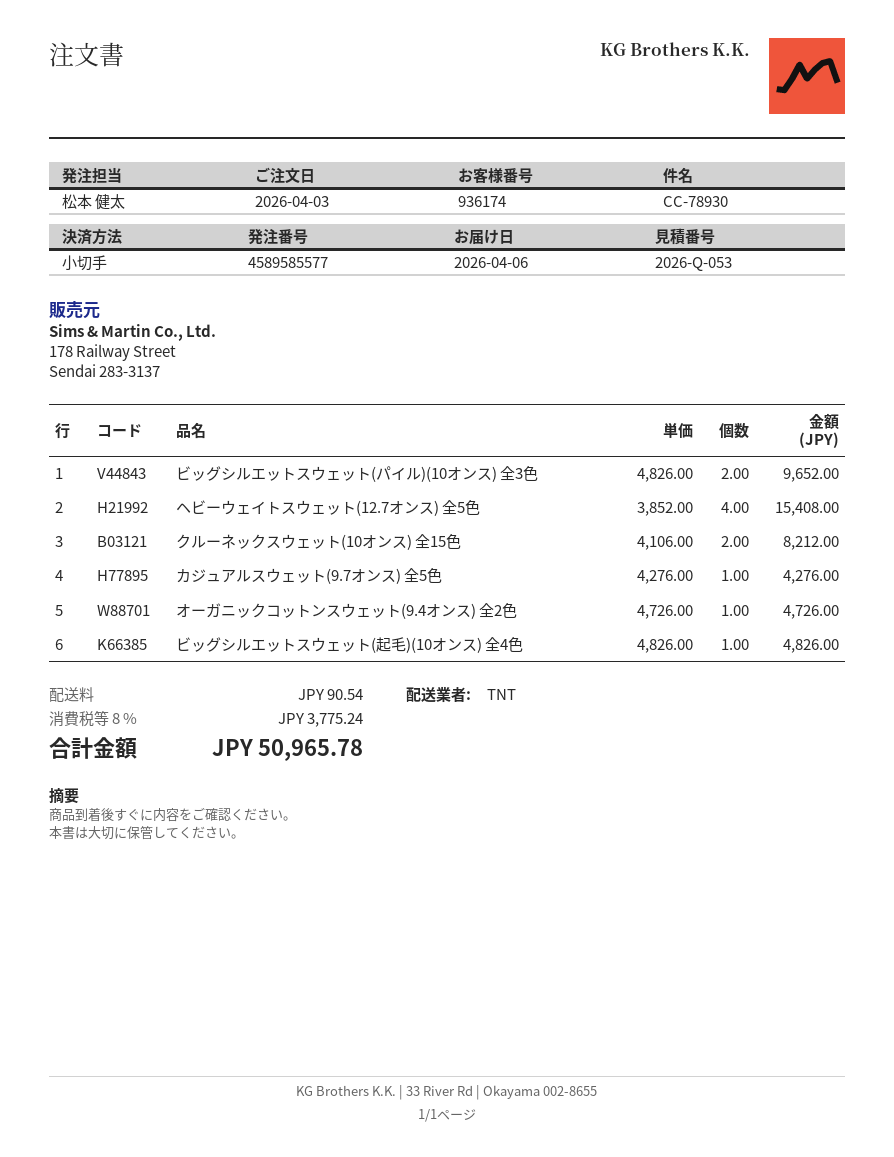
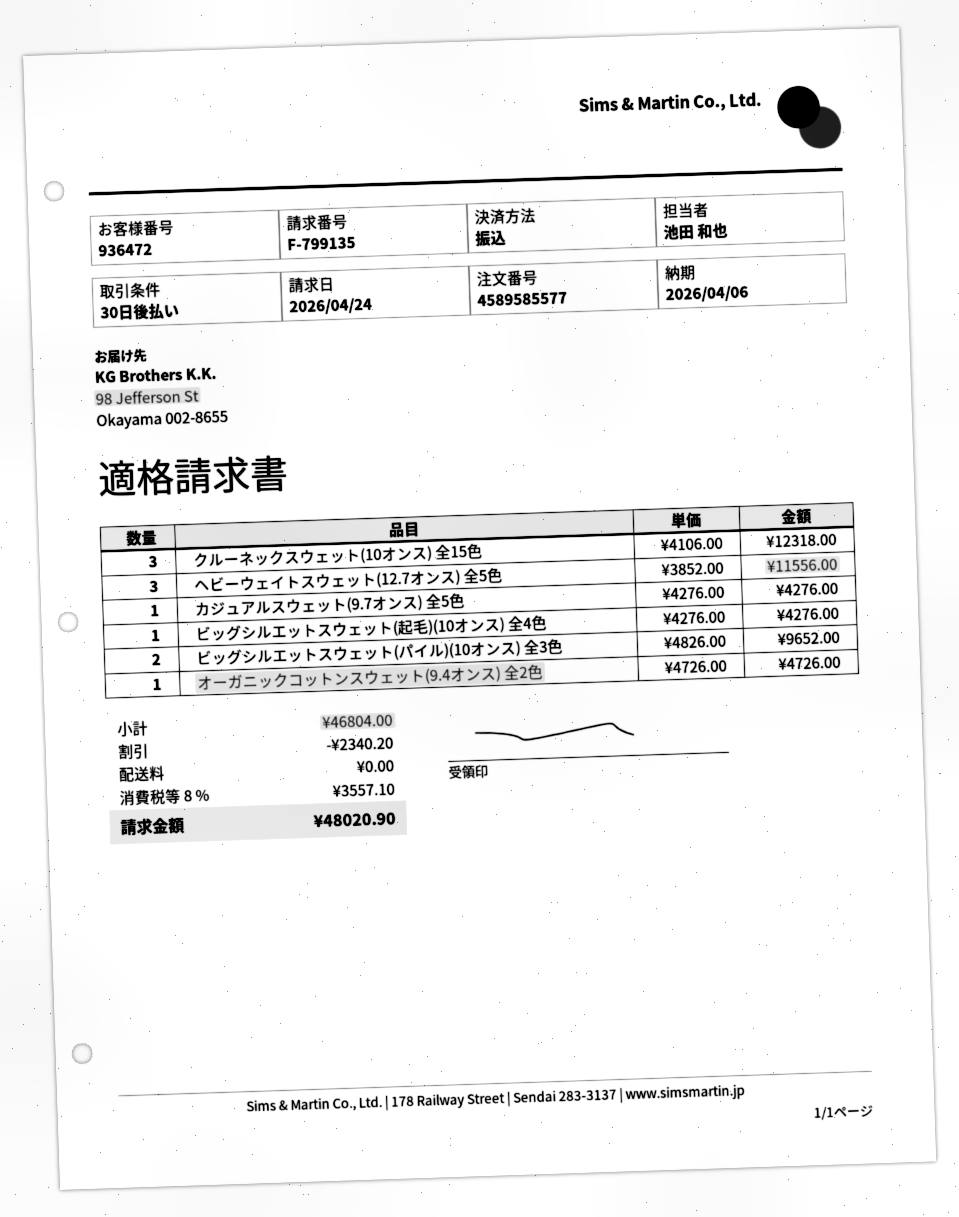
customer number: 936174 -> 936472
payment method: cheque -> bank transfer
ヘビーウェイトスウェット(12.7オンス) 全5色: 4 x 3852.00 = 15408.00 -> 3 x 3852.00 = 11556.00
クルーネックスウェット(10オンス) 全15色: 2 x 4106.00 = 8212.00 -> 3 x 4106.00 = 12318.00
ビッグシルエットスウェット(起毛)(10オンス) 全4色: 1 x 4826.00 = 4826.00 -> 1 x 4276.00 = 4276.00
discount: none -> 2340.20
shipping: 90.54 -> 0.00
tax: 8% = 3775.24 -> 8% = 3557.10
total: 50965.78 -> 48020.90

